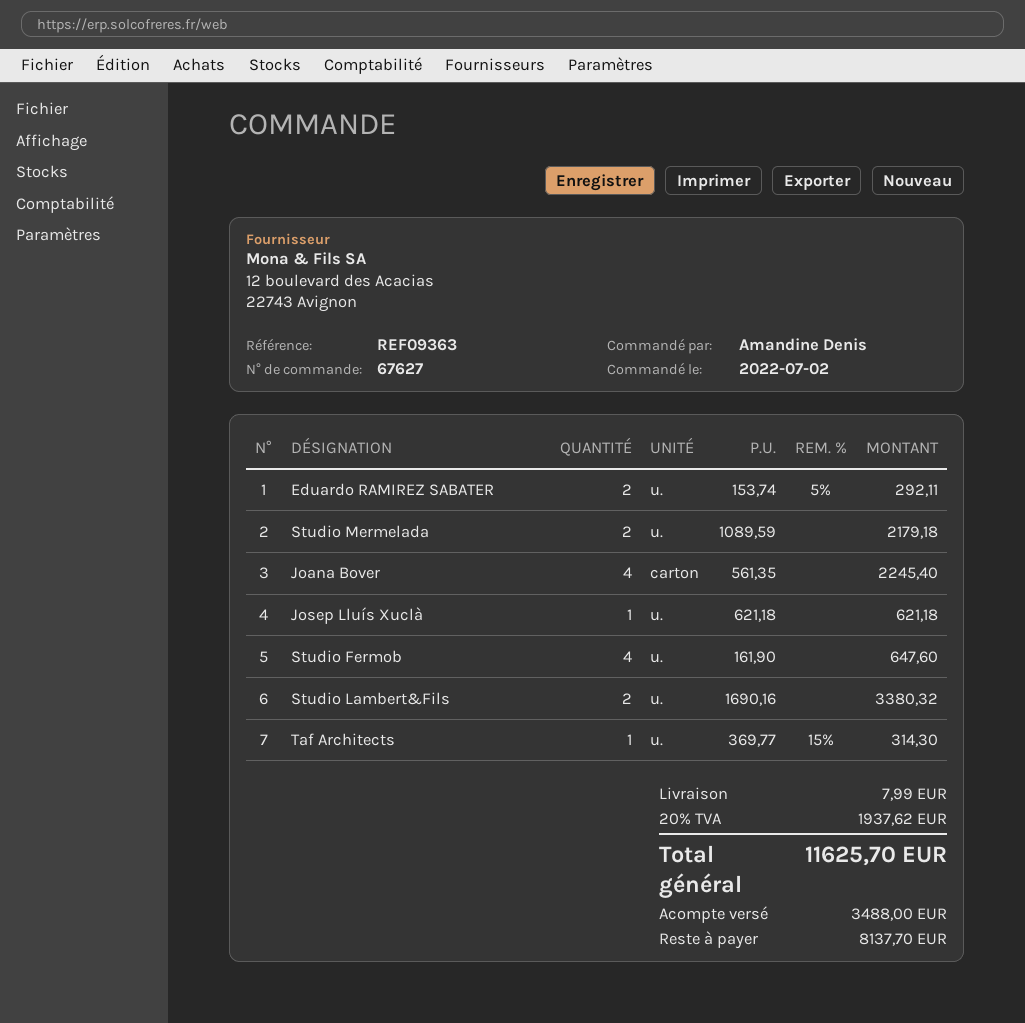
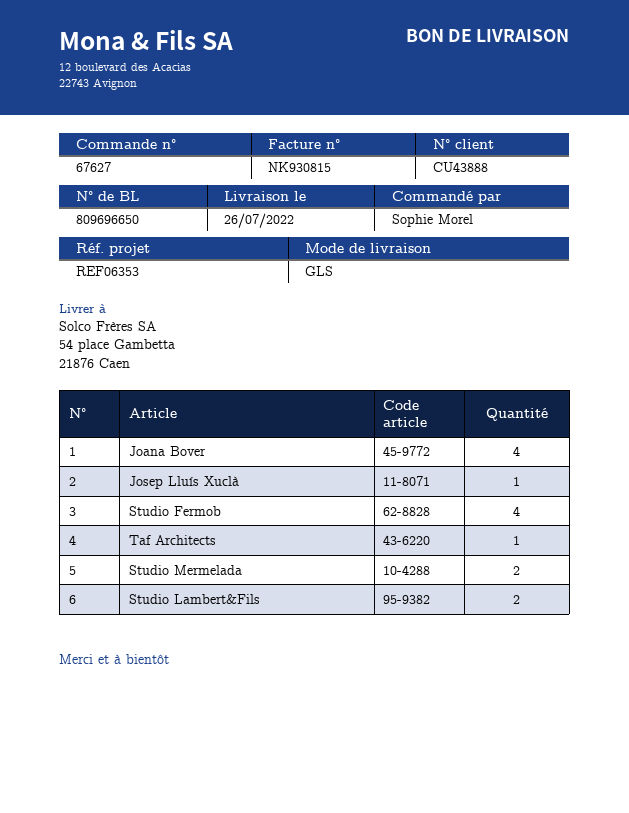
reference: REF09363 -> REF06353
ordered by: Amandine Denis -> Sophie Morel
Eduardo RAMIREZ SABATER: 2 -> none

